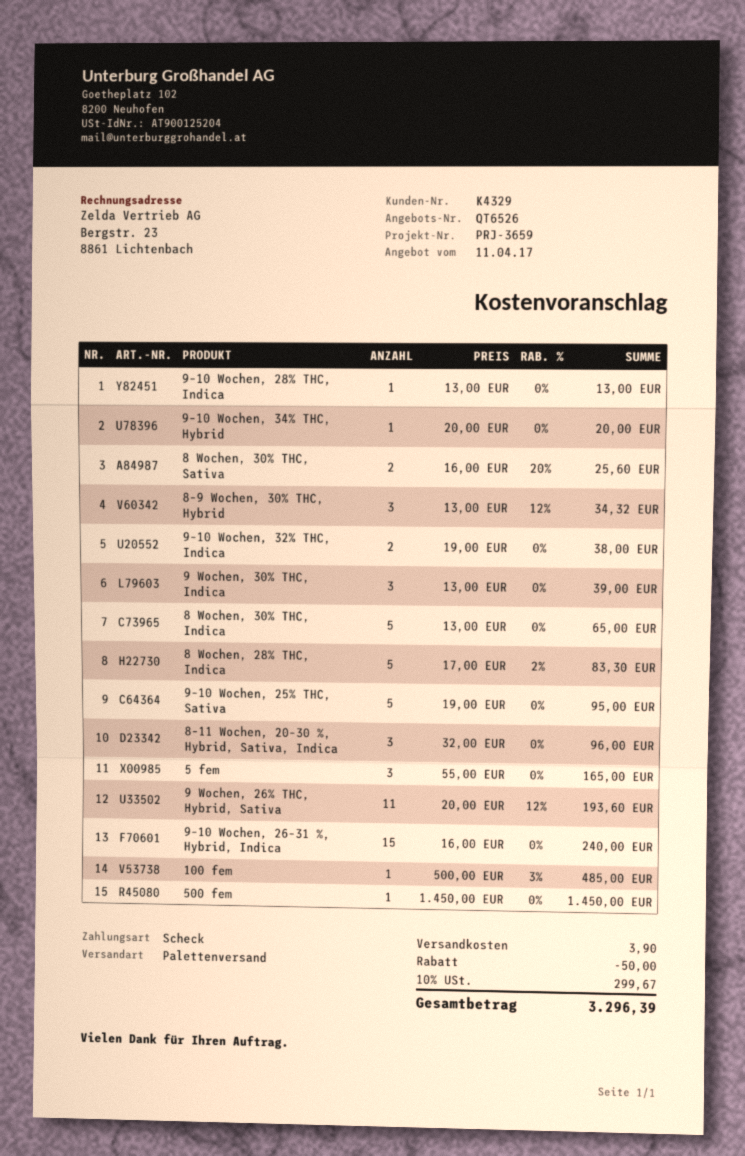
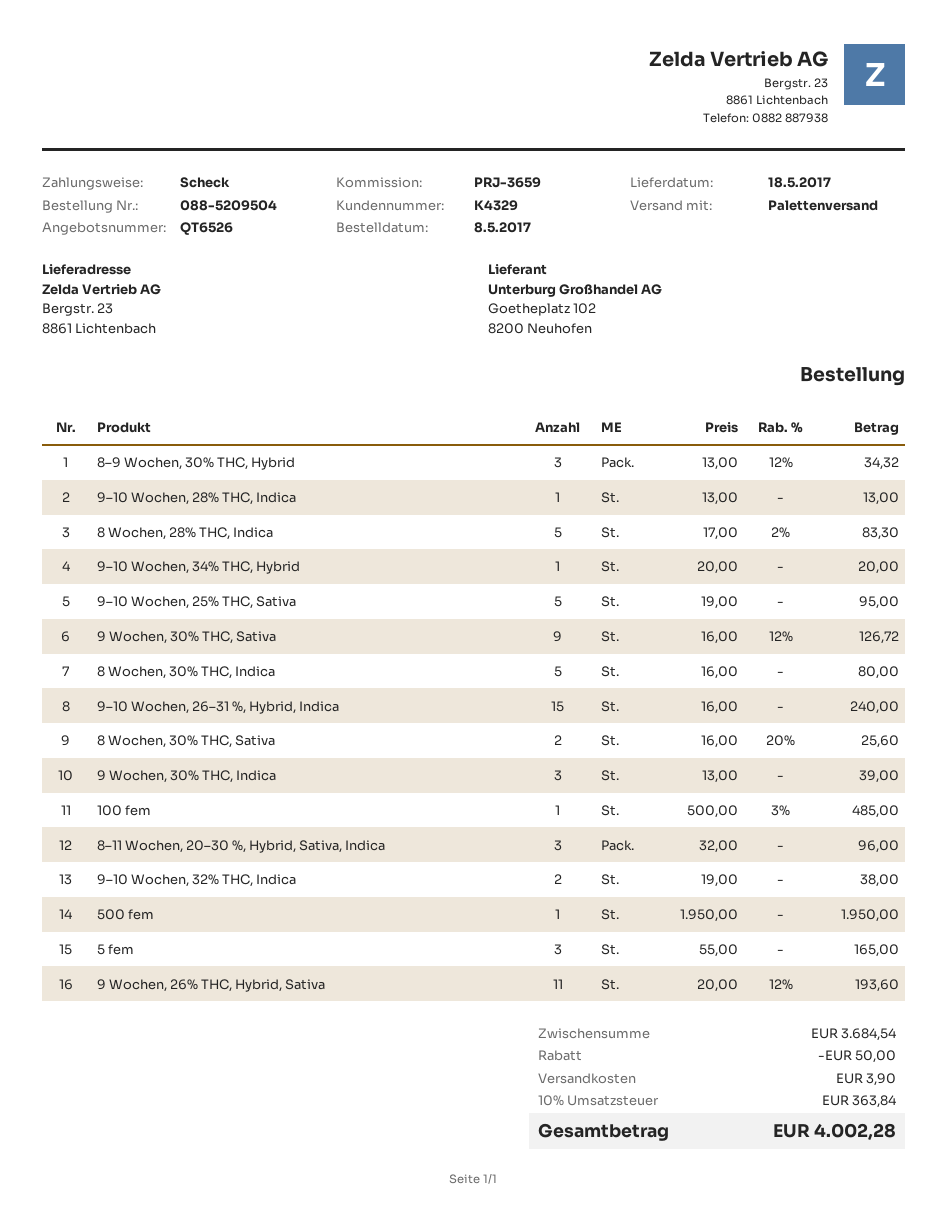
8 Wochen, 30% THC, Indica: 5 x 13.00 = 65.00 -> 5 x 16.00 = 80.00
500 fem: 1 x 1450.00 = 1450.00 -> 1 x 1950.00 = 1950.00
9 Wochen, 30% THC, Sativa: none -> 9 x 16.00 - 12% = 126.72
tax: 10% = 299.67 -> 10% = 363.84
total: 3296.39 -> 4002.28

